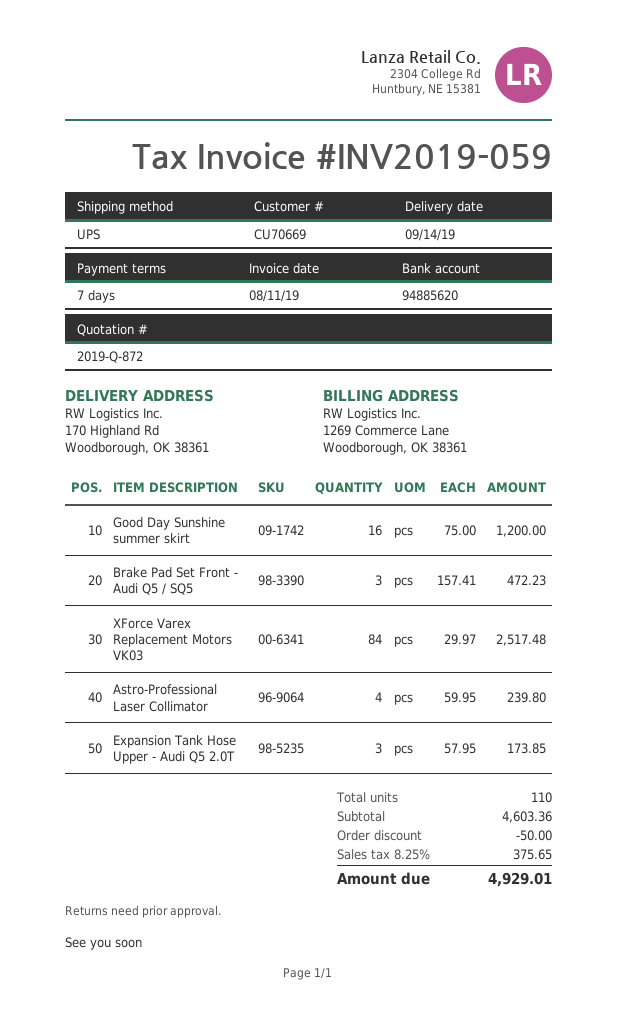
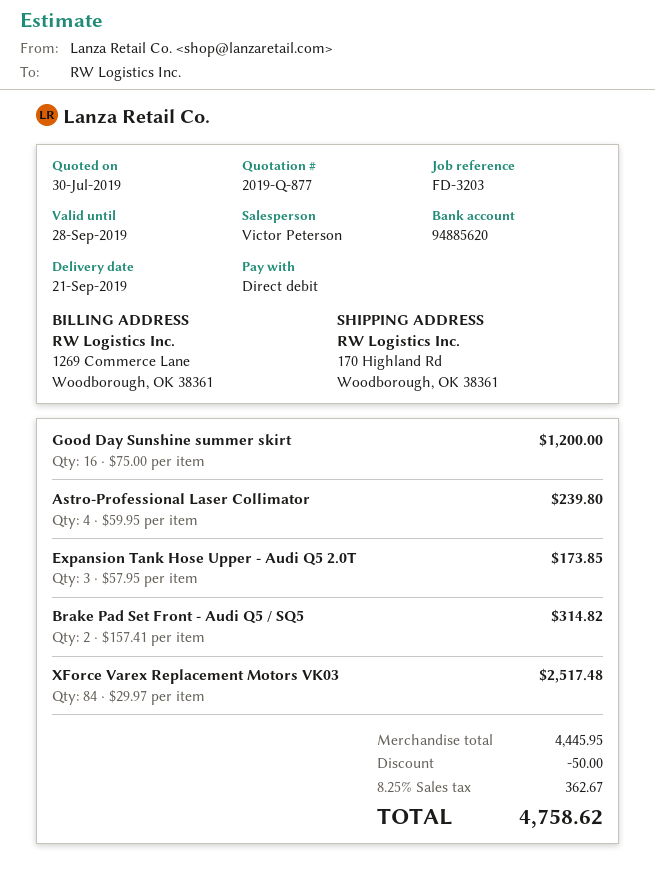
quote number: 2019-Q-872 -> 2019-Q-877
delivery date: 2019-09-14 -> 2019-09-21
Brake Pad Set Front - Audi Q5 / SQ5: 3 x 157.41 = 472.23 -> 2 x 157.41 = 314.82
subtotal: 4603.36 -> 4445.95
tax: 8.25% = 375.65 -> 8.25% = 362.67
total: 4929.01 -> 4758.62

